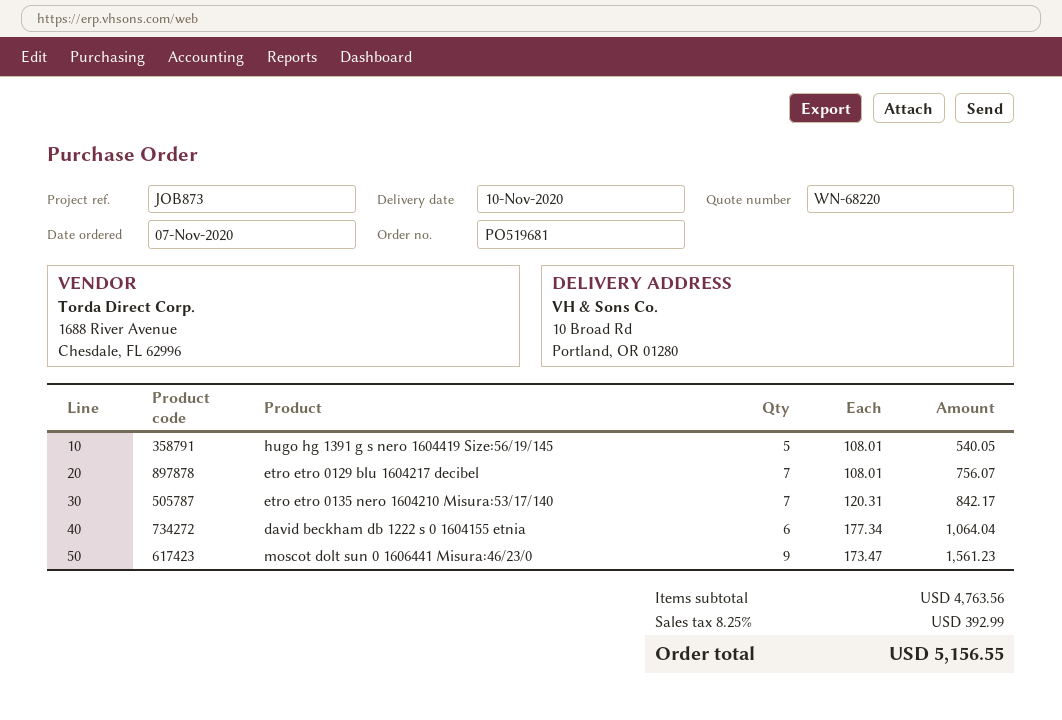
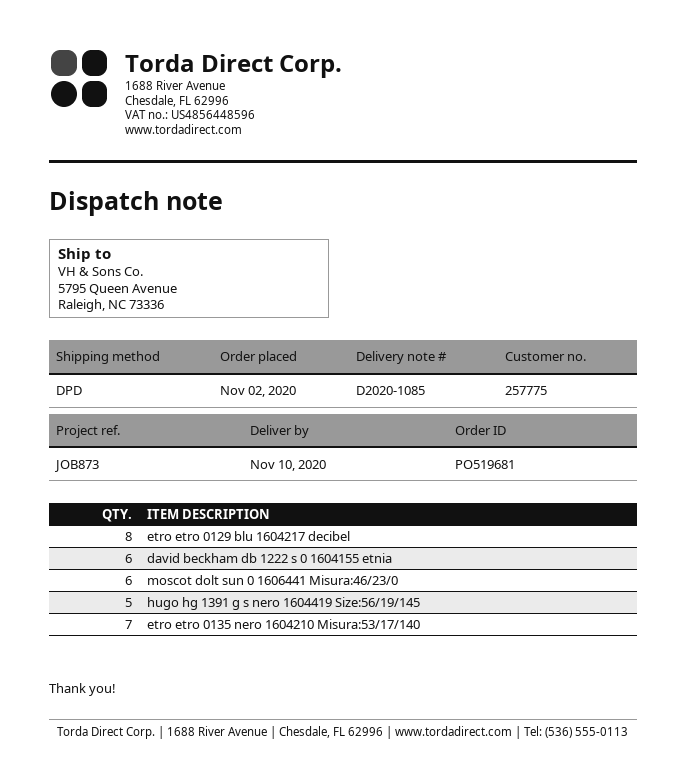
order date: 2020-11-07 -> 2020-11-02
ship to: 10 Broad Rd, Portland, OR 01280 -> 5795 Queen Avenue, Raleigh, NC 73336
etro etro 0129 blu 1604217 decibel: 7 -> 8
moscot dolt sun 0 1606441 Misura:46/23/0: 9 -> 6

